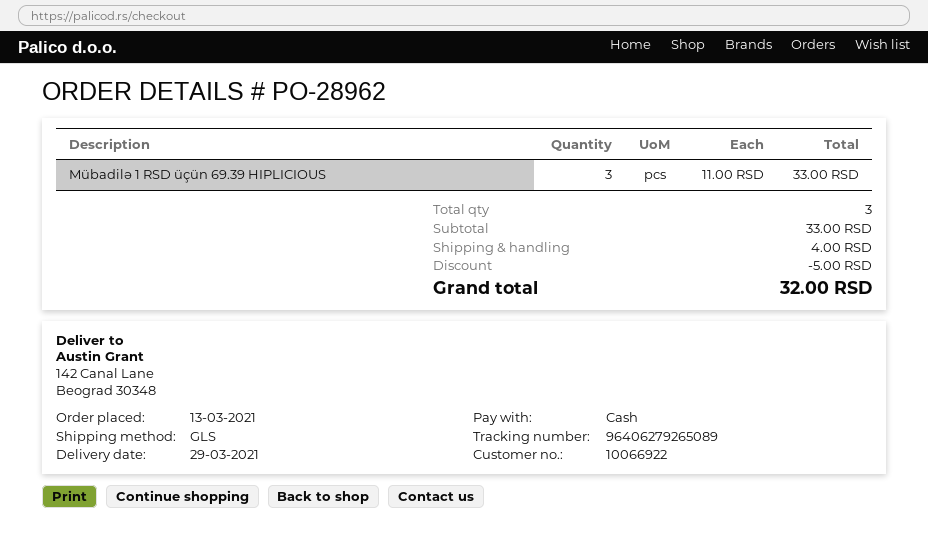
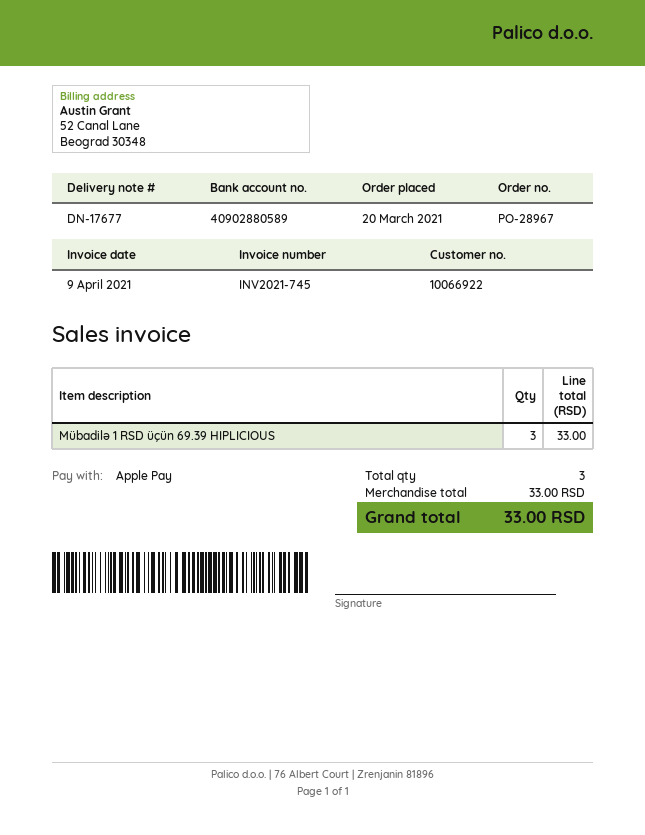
order number: PO-28962 -> PO-28967
order date: 2021-03-13 -> 2021-03-20
payment method: cash -> Apple Pay
discount: 5.00 -> none
shipping: 4.00 -> none
total: 32.00 -> 33.00

